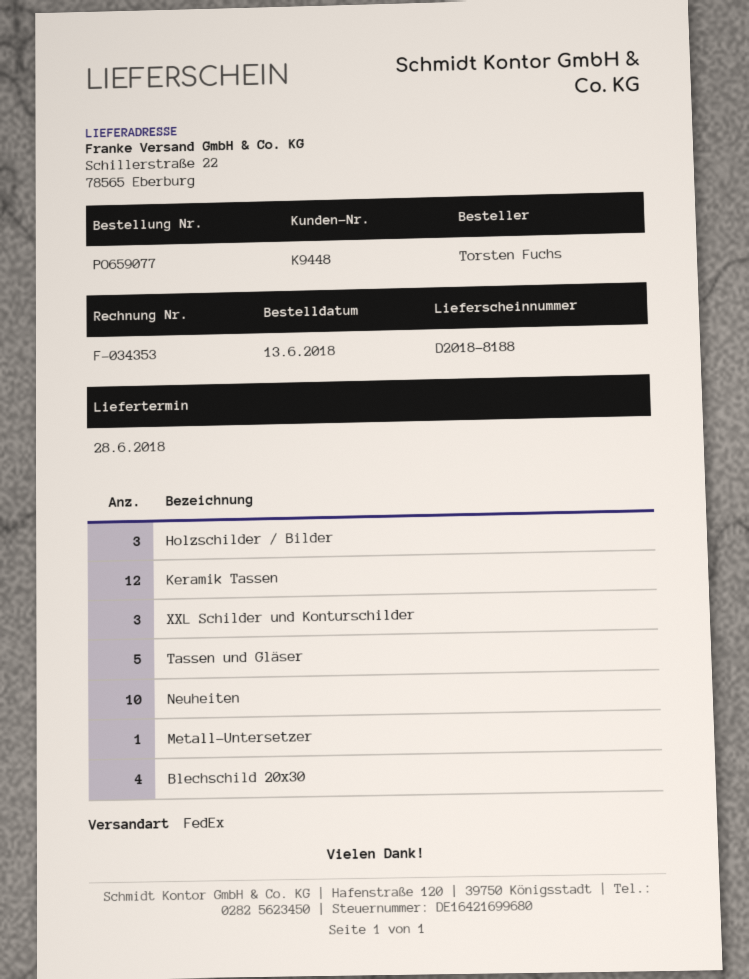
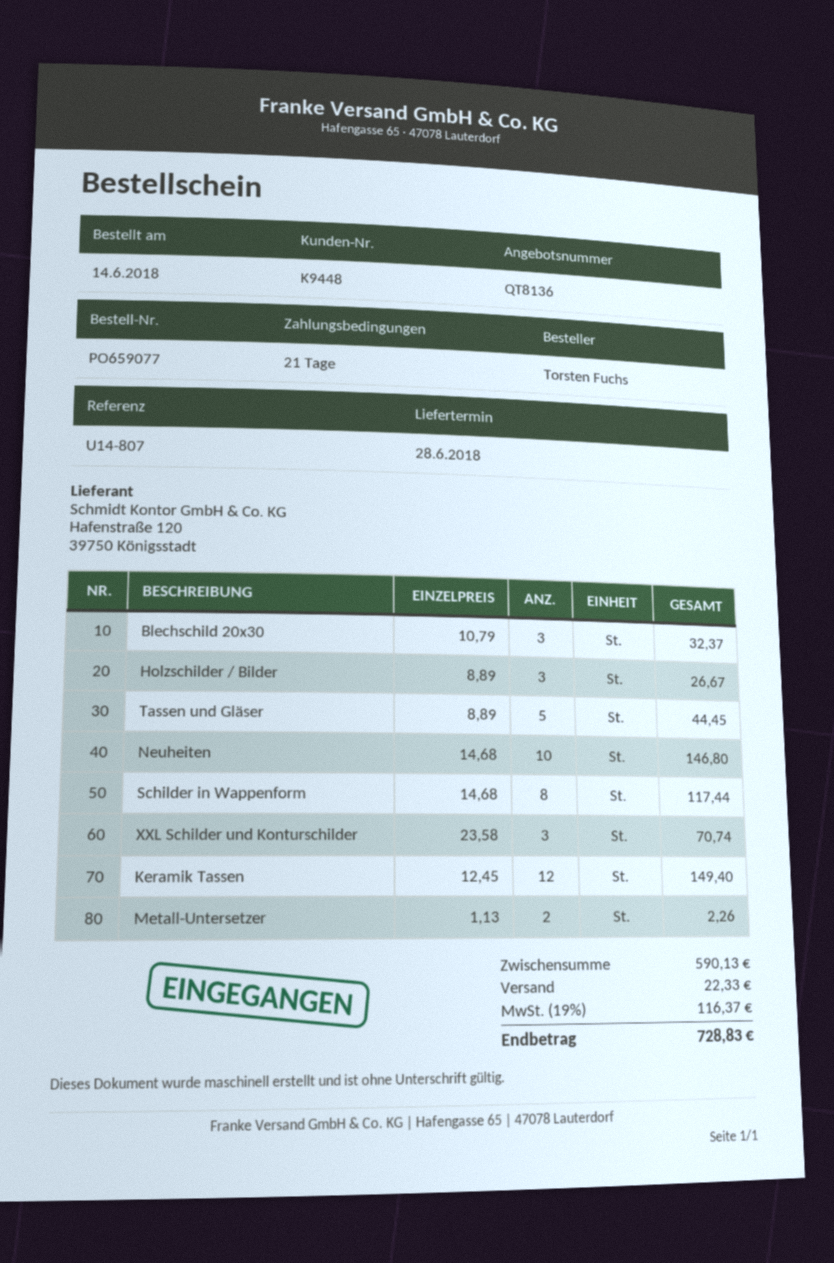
order date: 2018-06-13 -> 2018-06-14
Metall-Untersetzer: 1 -> 2
Blechschild 20x30: 4 -> 3
Schilder in Wappenform: none -> 8

